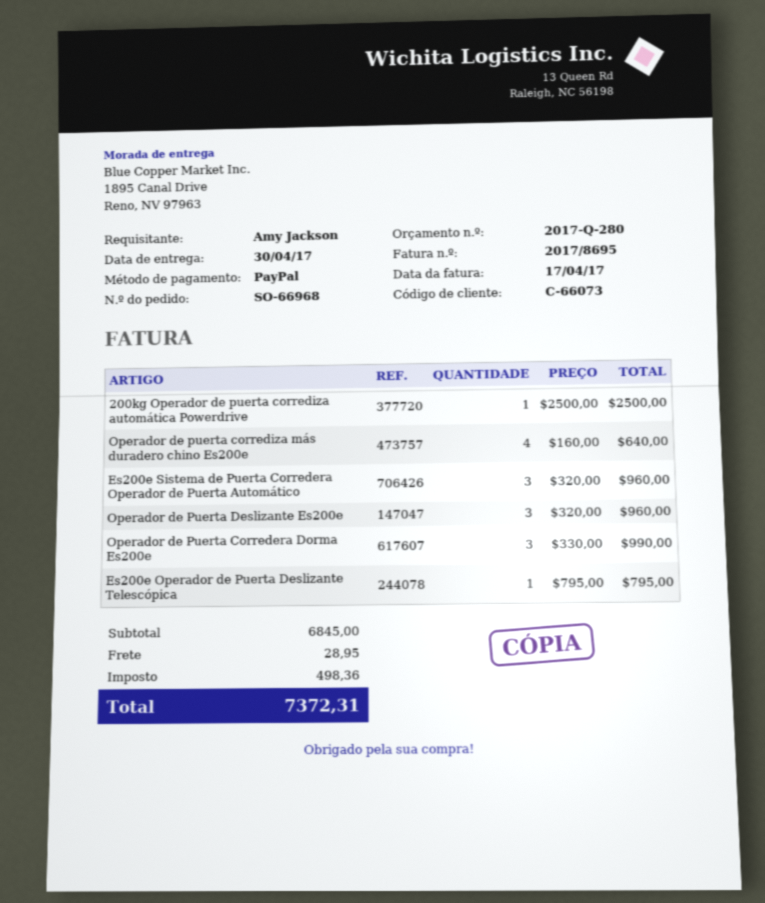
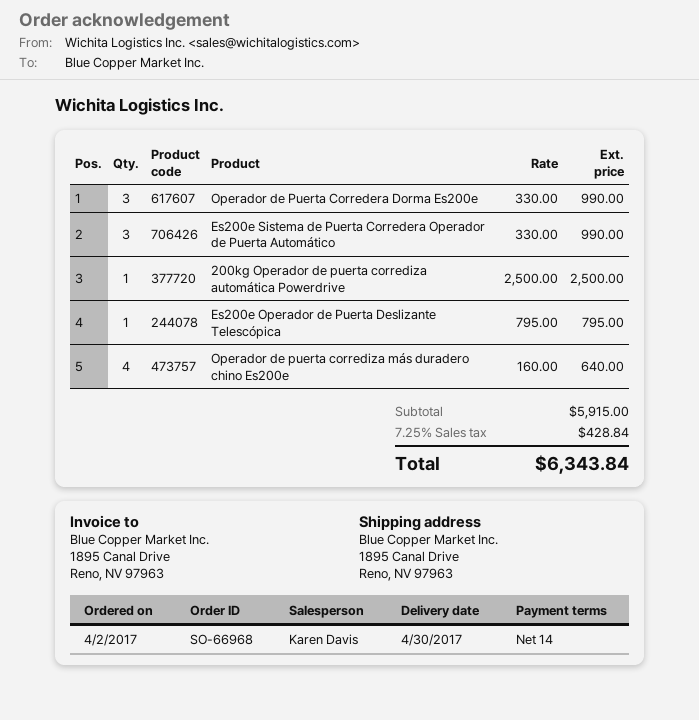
Es200e Sistema de Puerta Corredera Operador de Puerta Automático: 3 x 320.00 = 960.00 -> 3 x 330.00 = 990.00
Operador de Puerta Deslizante Es200e: 3 x 320.00 = 960.00 -> none
subtotal: 6845.00 -> 5915.00
shipping: 28.95 -> none
tax: 498.36 -> 428.84
total: 7372.31 -> 6343.84

